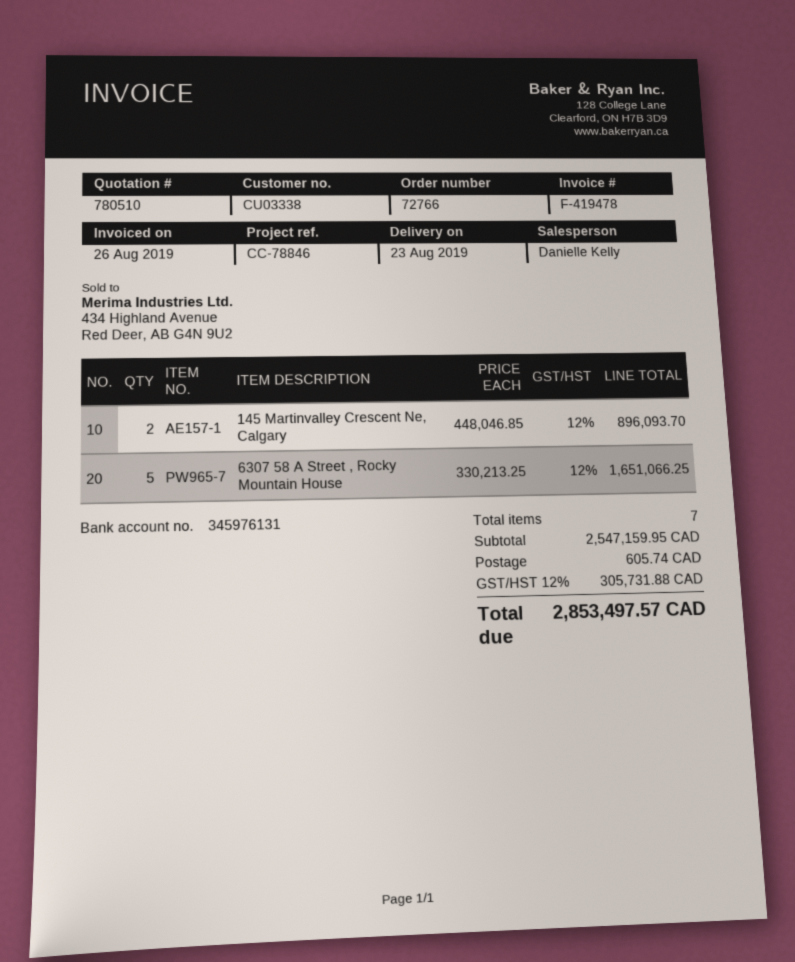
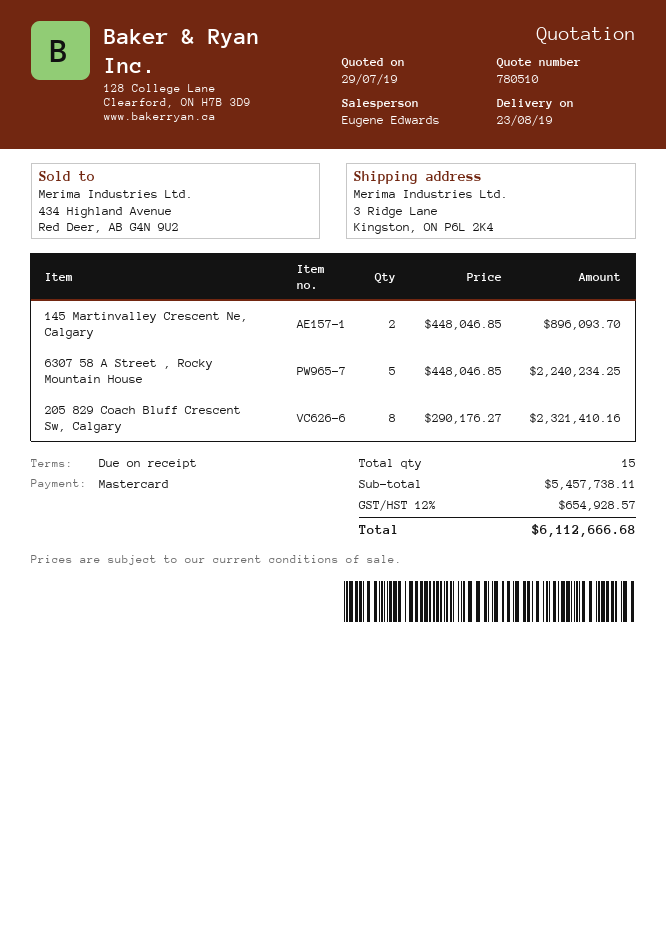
sales rep: Danielle Kelly -> Eugene Edwards
6307 58 A Street , Rocky Mountain House: 5 x 330213.25 = 1651066.25 -> 5 x 448046.85 = 2240234.25
205 829 Coach Bluff Crescent Sw, Calgary: none -> 8 x 290176.27 = 2321410.16
total quantity: 7 -> 15
subtotal: 2547159.95 -> 5457738.11
shipping: 605.74 -> none
tax: 12% = 305731.88 -> 12% = 654928.57
total: 2853497.57 -> 6112666.68

